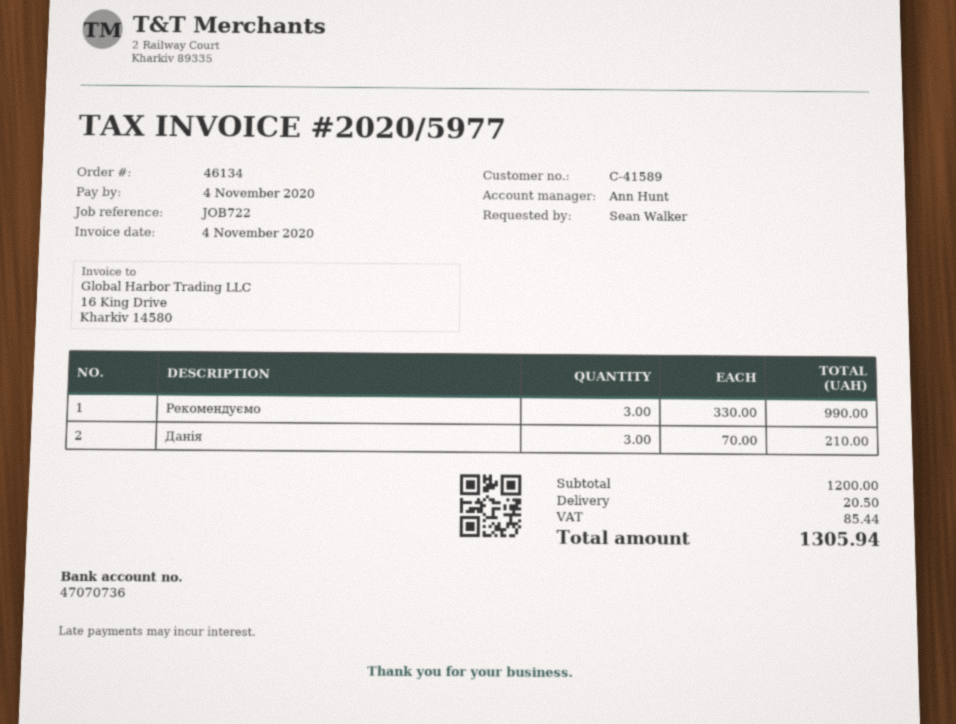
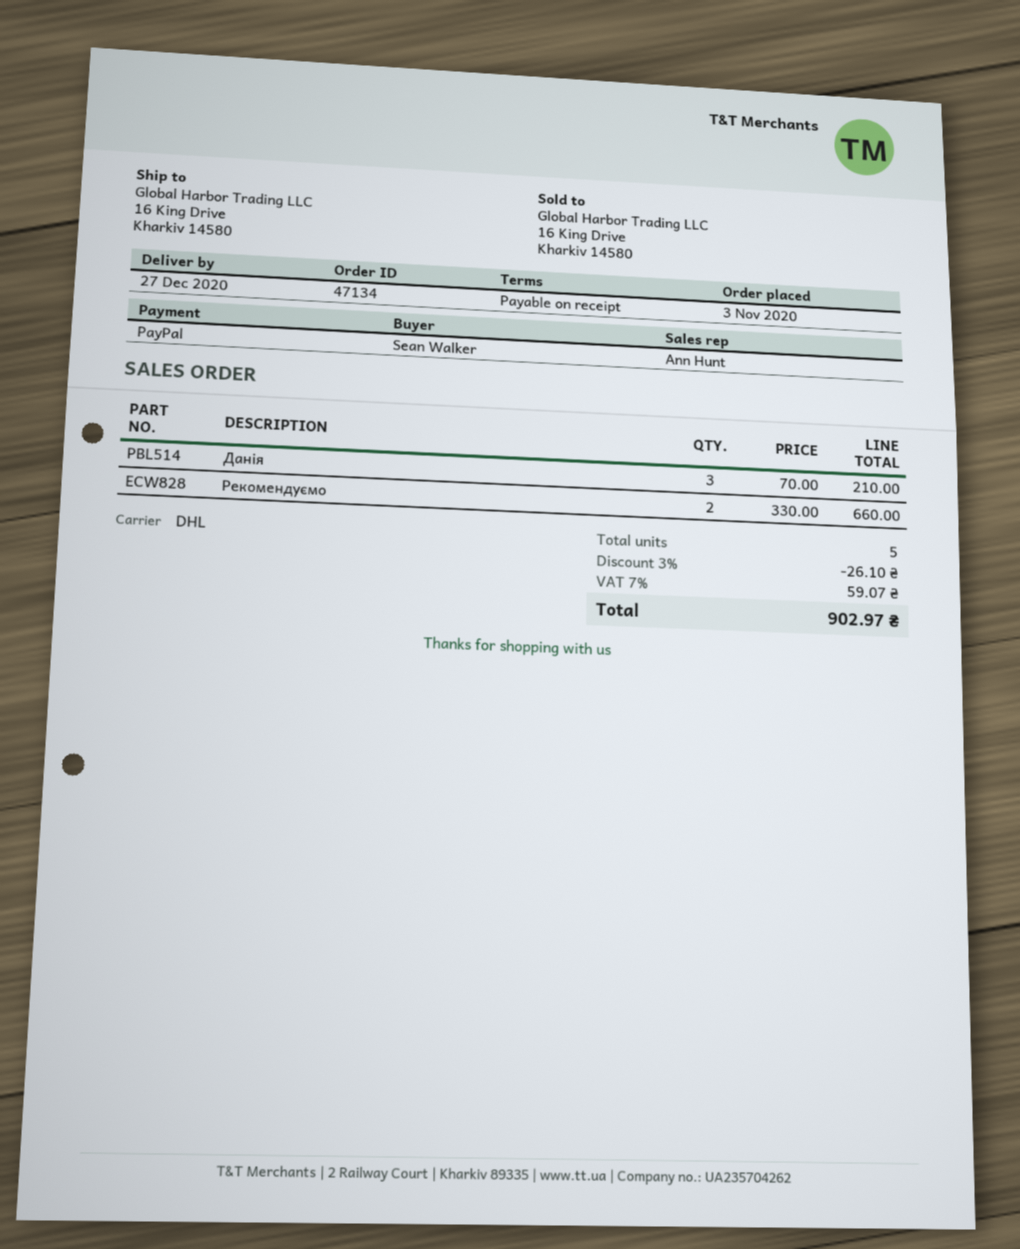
order number: 46134 -> 47134
Рекомендуємо: 3 x 330.00 = 990.00 -> 2 x 330.00 = 660.00
discount: none -> 3% = 26.10
shipping: 20.50 -> none
tax: 85.44 -> 59.07
total: 1305.94 -> 902.97

